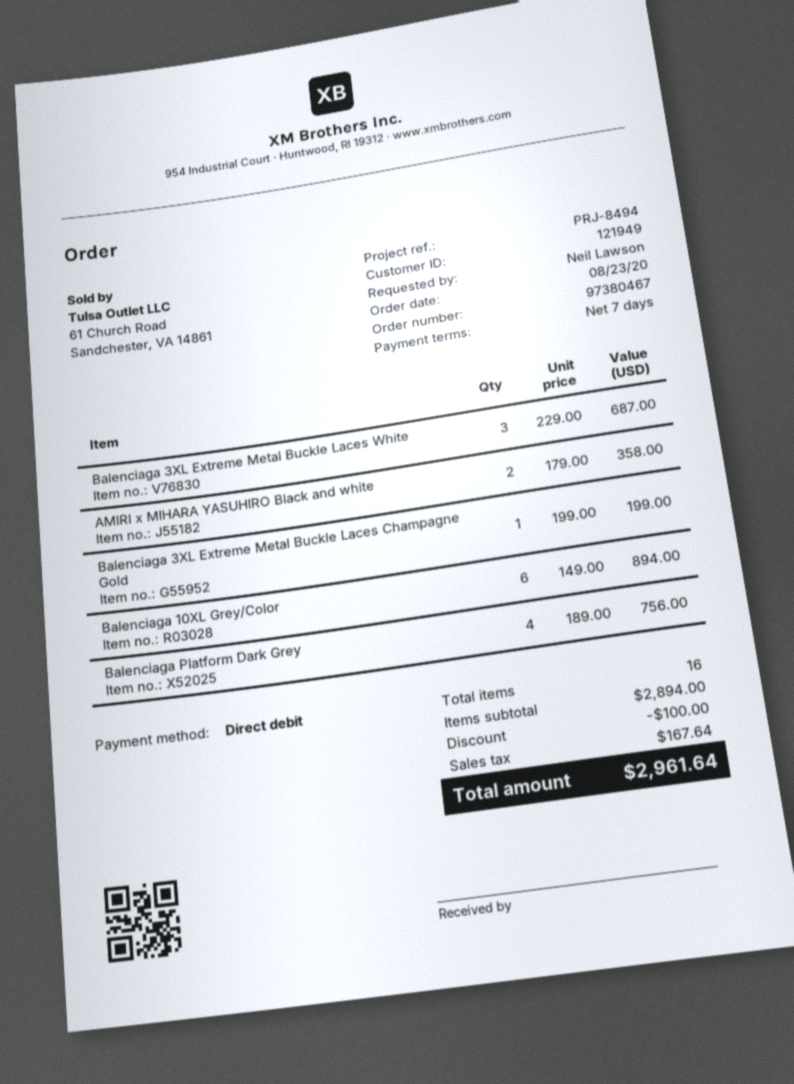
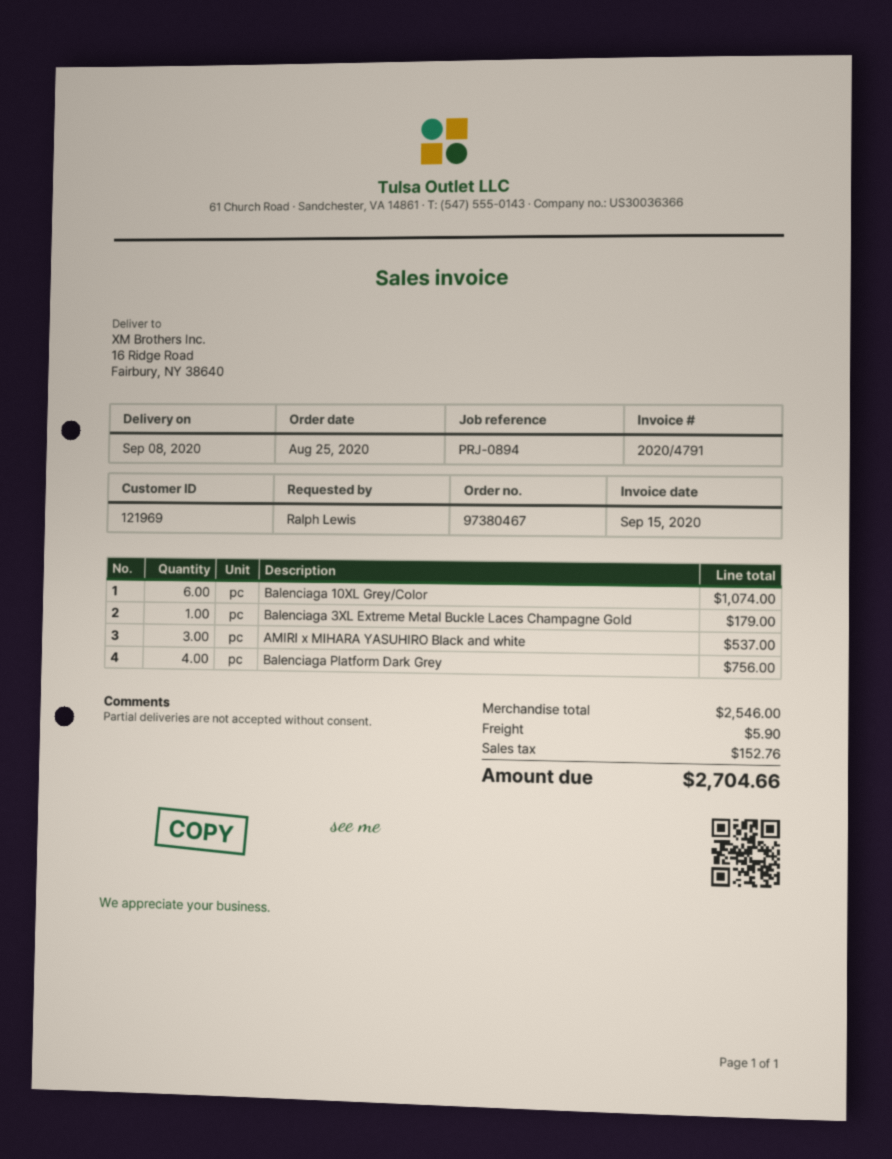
order date: 2020-08-23 -> 2020-08-25
customer number: 121949 -> 121969
reference: PRJ-8494 -> PRJ-0894
ordered by: Neil Lawson -> Ralph Lewis
Balenciaga 3XL Extreme Metal Buckle Laces White: 3 for 687.00 -> none
AMIRI x MIHARA YASUHIRO Black and white: 2 for 358.00 -> 3 for 537.00
Balenciaga 3XL Extreme Metal Buckle Laces Champagne Gold: 1 for 199.00 -> 1 for 179.00
Balenciaga 10XL Grey/Color: 6 for 894.00 -> 6 for 1074.00
subtotal: 2894.00 -> 2546.00
discount: 100.00 -> none
shipping: none -> 5.90
tax: 167.64 -> 152.76
total: 2961.64 -> 2704.66

